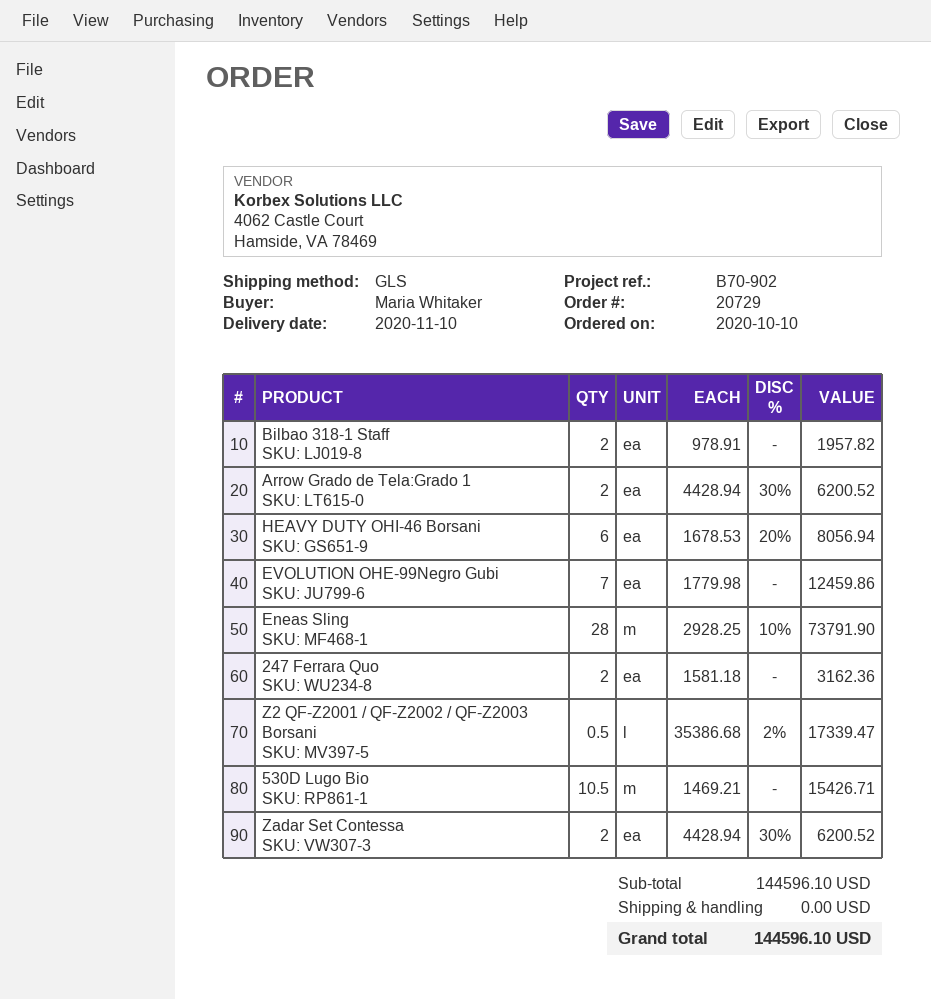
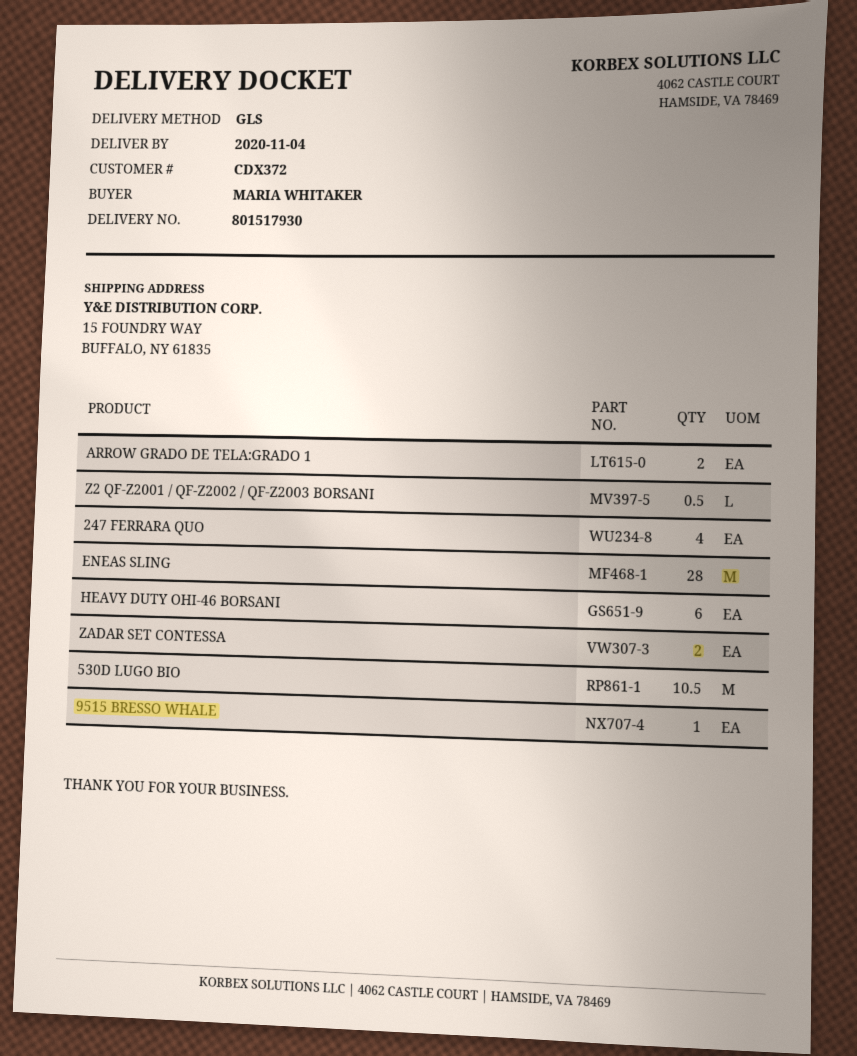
delivery date: 2020-11-10 -> 2020-11-04
Bilbao 318-1 Staff: 2 -> none
EVOLUTION OHE-99Negro Gubi: 7 -> none
247 Ferrara Quo: 2 -> 4
9515 BRESSO WHALE: none -> 1

